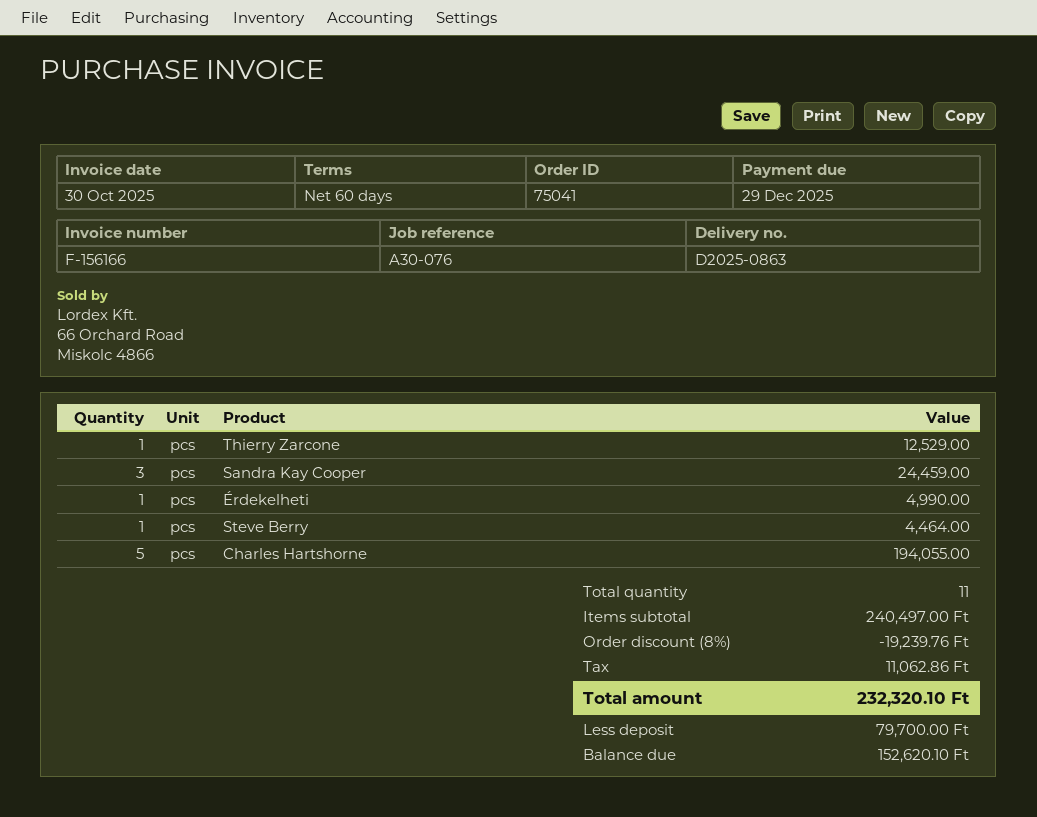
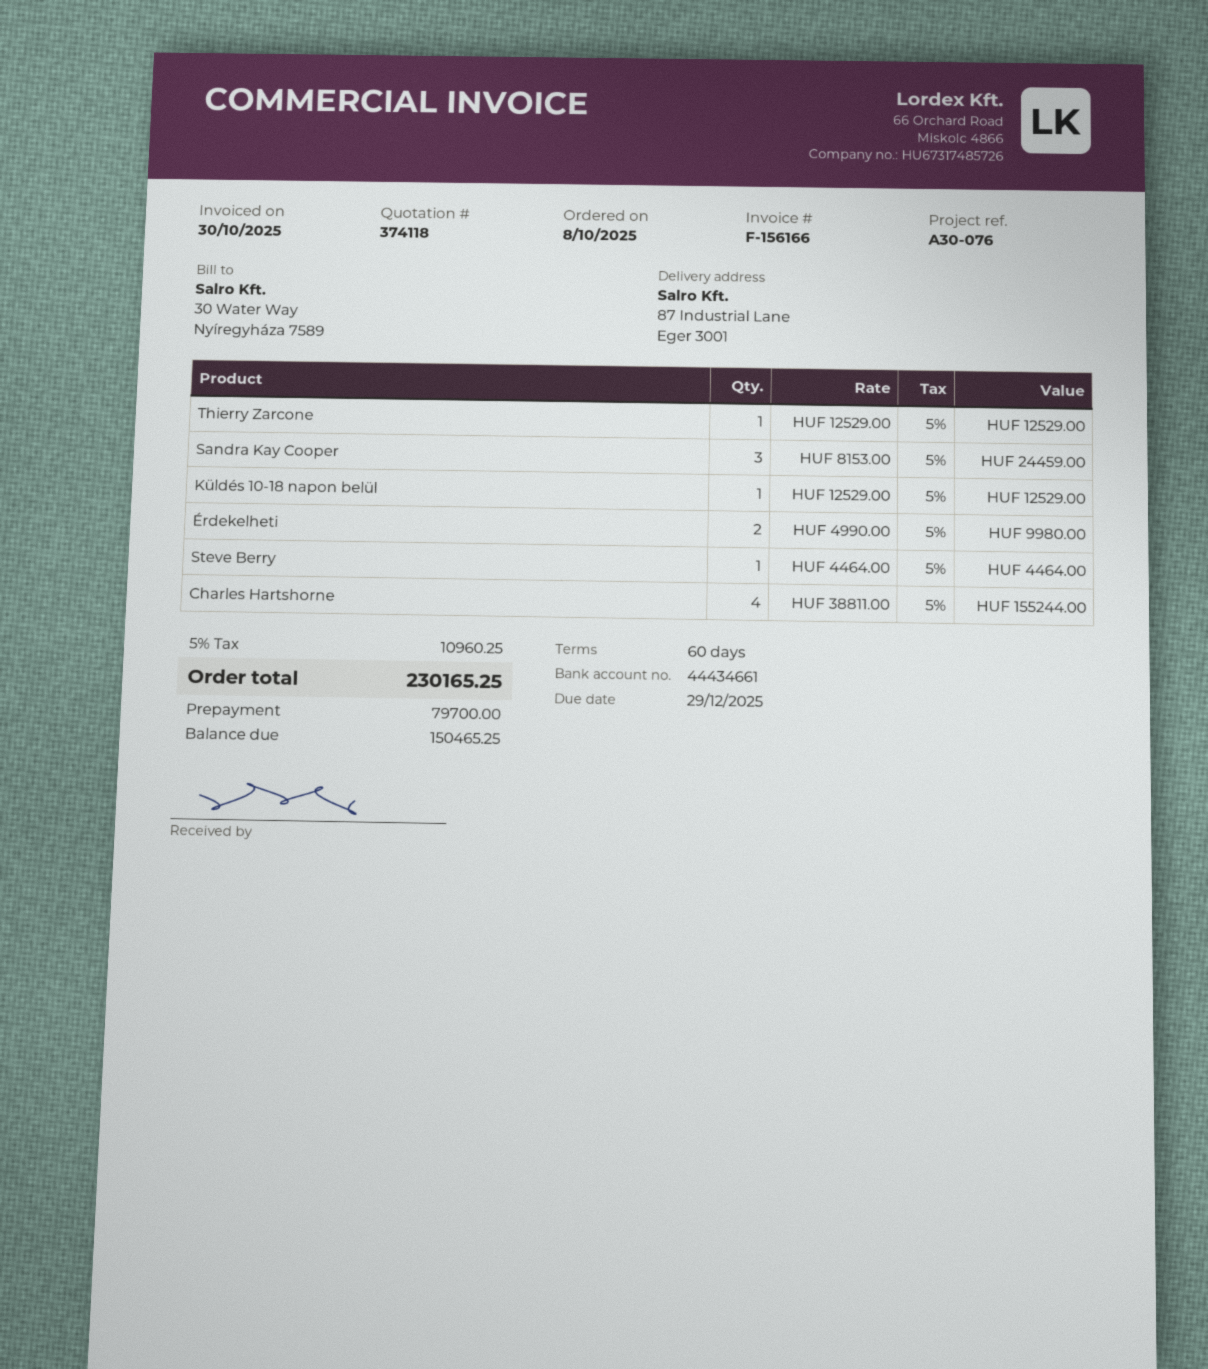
Érdekelheti: 1 for 4990.00 -> 2 for 9980.00
Charles Hartshorne: 5 for 194055.00 -> 4 for 155244.00
Küldés 10-18 napon belül: none -> 1 for 12529.00
discount: 8% = 19239.76 -> none
tax: 11062.86 -> 10960.25
total: 232320.10 -> 230165.25
balance: 152620.10 -> 150465.25

